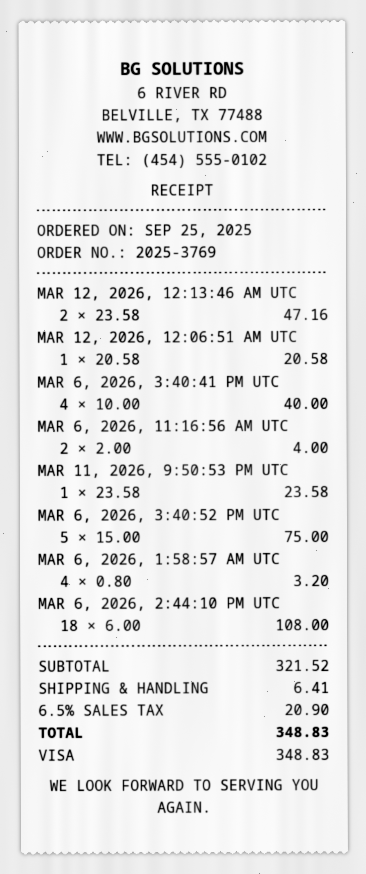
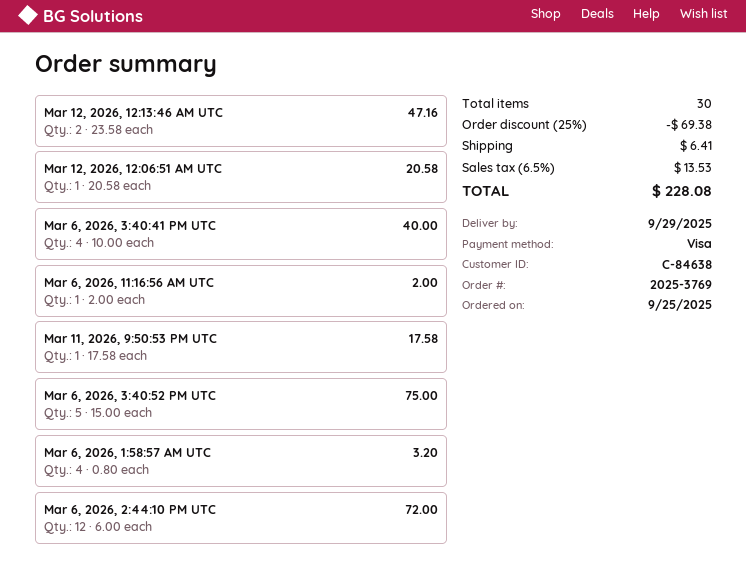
MAR 6, 2026, 11:16:56 AM UTC: 2 x 2.00 = 4.00 -> 1 x 2.00 = 2.00
MAR 11, 2026, 9:50:53 PM UTC: 1 x 23.58 = 23.58 -> 1 x 17.58 = 17.58
MAR 6, 2026, 2:44:10 PM UTC: 18 x 6.00 = 108.00 -> 12 x 6.00 = 72.00
discount: none -> 25% = 69.38
tax: 6.5% = 20.90 -> 6.5% = 13.53
total: 348.83 -> 228.08

